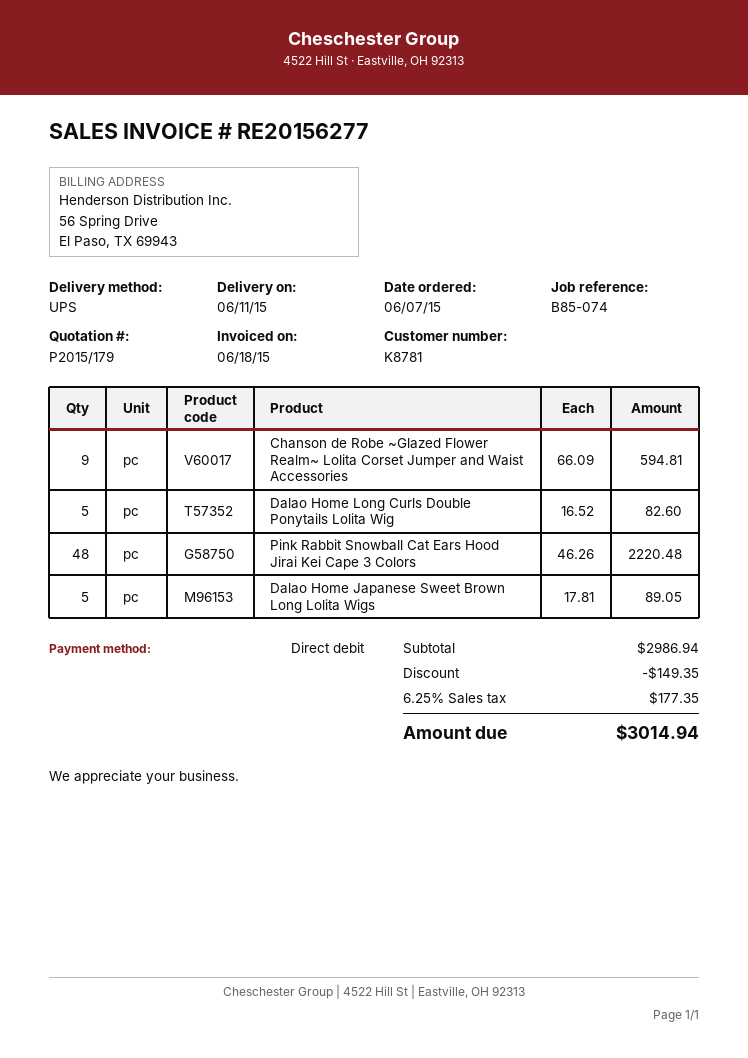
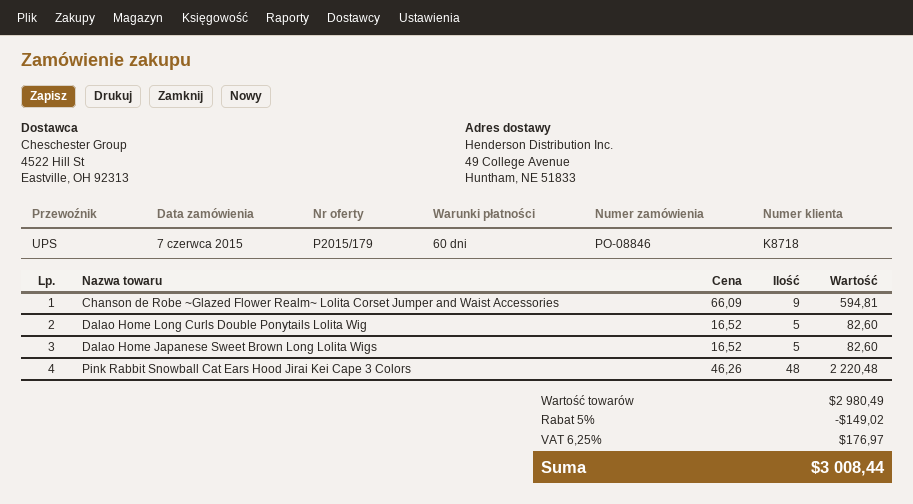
customer number: K8781 -> K8718
Dalao Home Japanese Sweet Brown Long Lolita Wigs: 5 x 17.81 = 89.05 -> 5 x 16.52 = 82.60
subtotal: 2986.94 -> 2980.49
discount: 149.35 -> 149.02
tax: 6.25% = 177.35 -> 6.25% = 176.97
total: 3014.94 -> 3008.44

